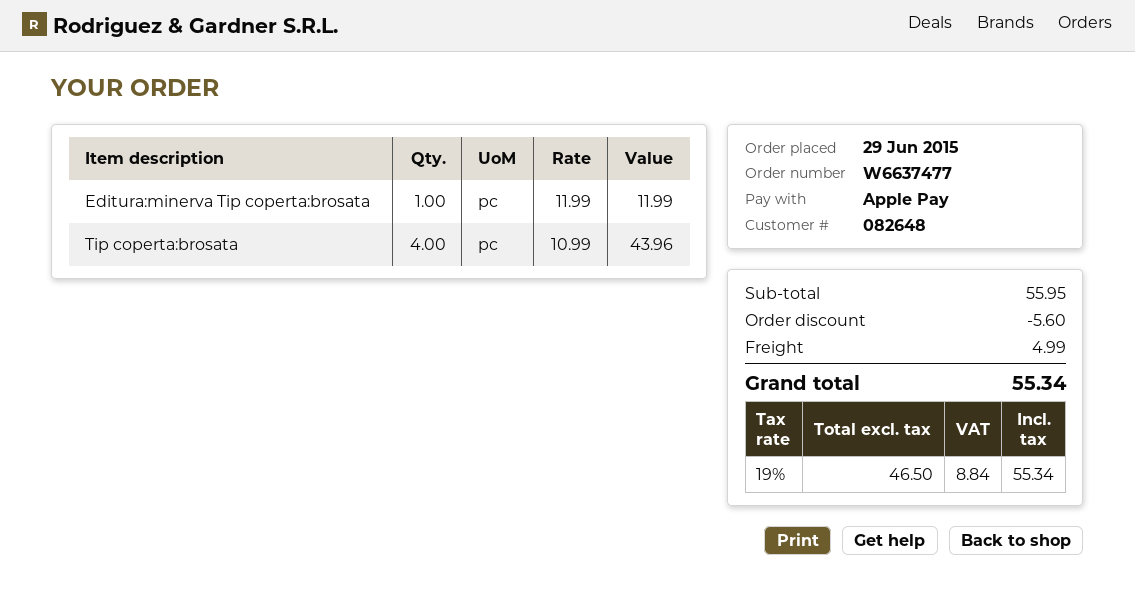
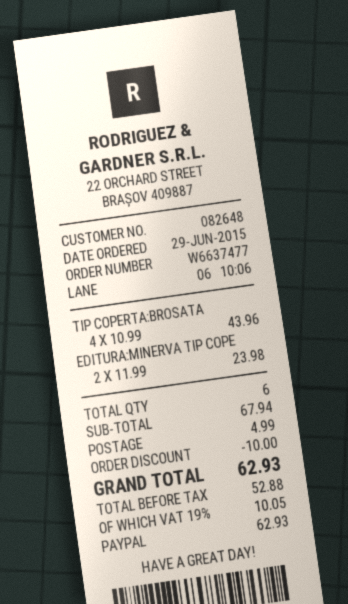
payment method: Apple Pay -> PayPal
Editura:minerva Tip coperta:brosata: 1 x 11.99 = 11.99 -> 2 x 11.99 = 23.98
subtotal: 55.95 -> 67.94
discount: 5.60 -> 10.00
net: 46.50 -> 52.88
tax: 19% = 8.84 -> 19% = 10.05
total: 55.34 -> 62.93

